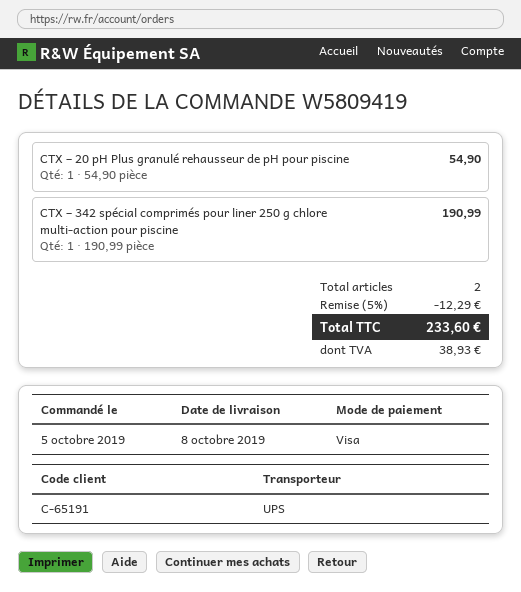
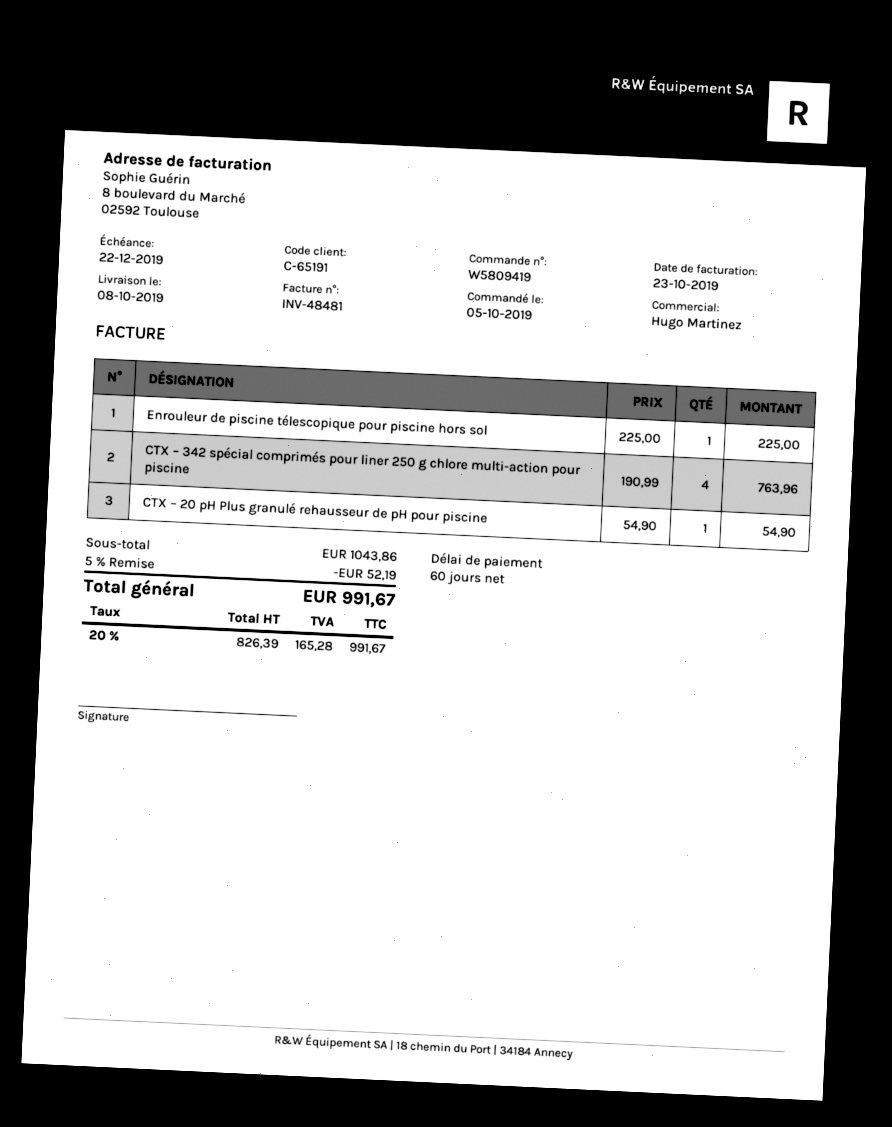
CTX – 342 spécial comprimés pour liner 250 g chlore multi-action pour piscine: 1 x 190.99 = 190.99 -> 4 x 190.99 = 763.96
Enrouleur de piscine télescopique pour piscine hors sol: none -> 1 x 225.00 = 225.00
discount: 5% = 12.29 -> 5% = 52.19
tax: 38.93 -> 165.28
total: 233.60 -> 991.67

